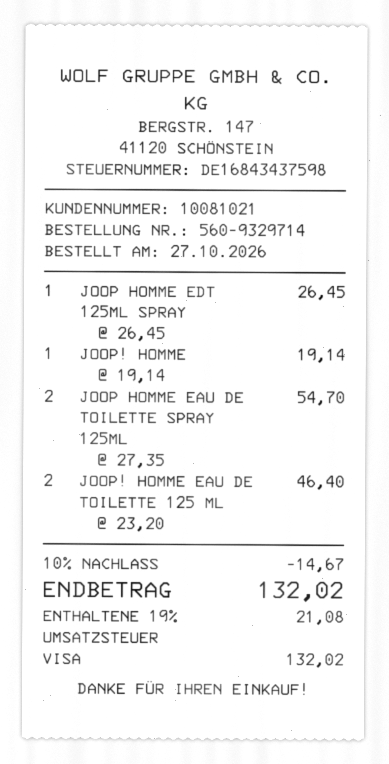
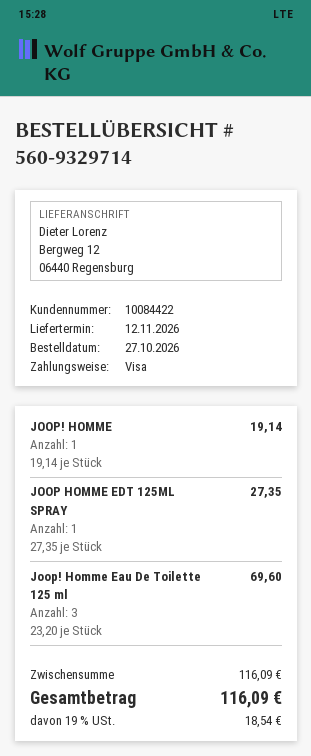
customer number: 10081021 -> 10084422
JOOP HOMME EDT 125ML SPRAY: 1 x 26.45 = 26.45 -> 1 x 27.35 = 27.35
JOOP HOMME EAU DE TOILETTE SPRAY 125ML: 2 x 27.35 = 54.70 -> none
JOOP! HOMME EAU DE TOILETTE 125 ML: 2 x 23.20 = 46.40 -> 3 x 23.20 = 69.60
discount: 10% = 14.67 -> none
tax: 19% = 21.08 -> 19% = 18.54
total: 132.02 -> 116.09

